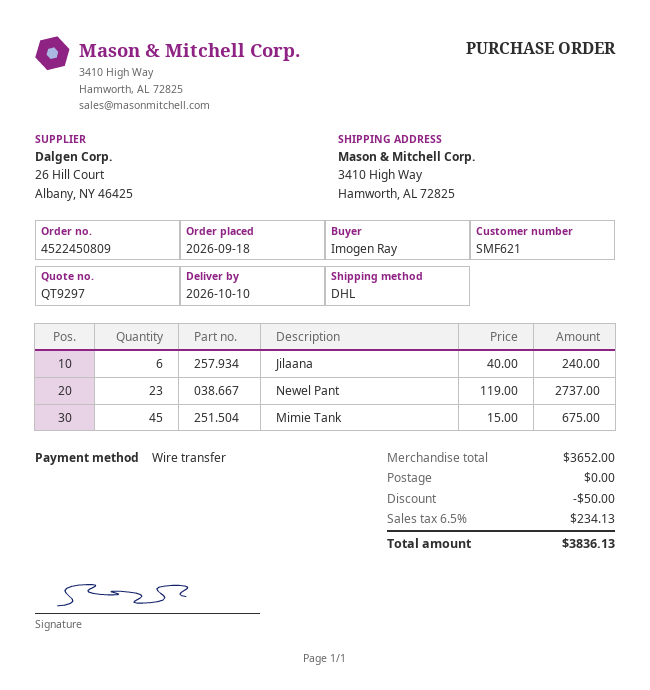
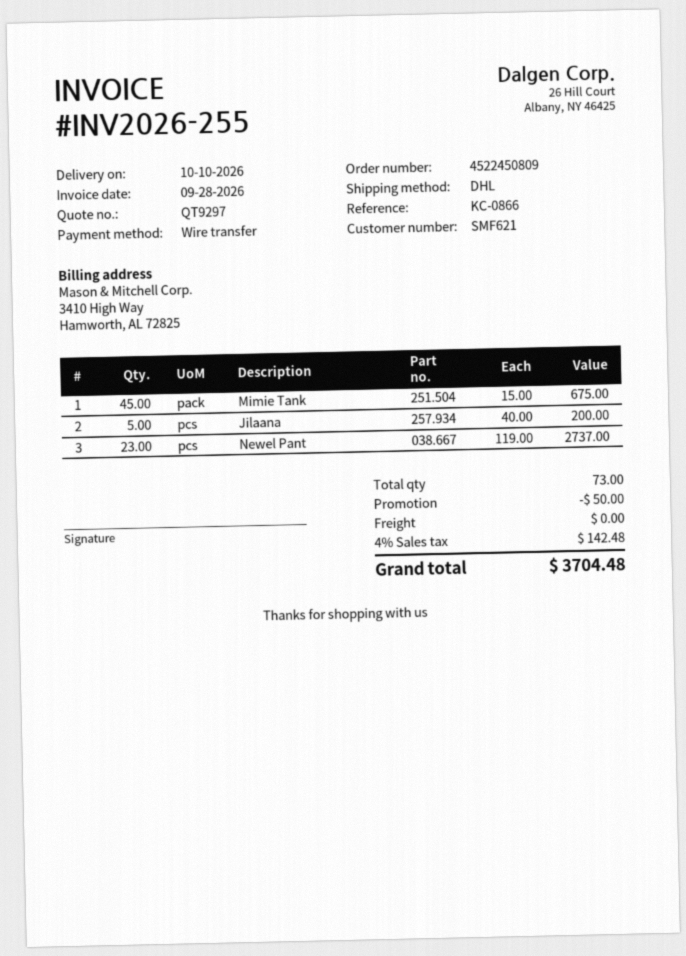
Jilaana: 6 x 40.00 = 240.00 -> 5 x 40.00 = 200.00
tax: 6.5% = 234.13 -> 4% = 142.48
total: 3836.13 -> 3704.48

